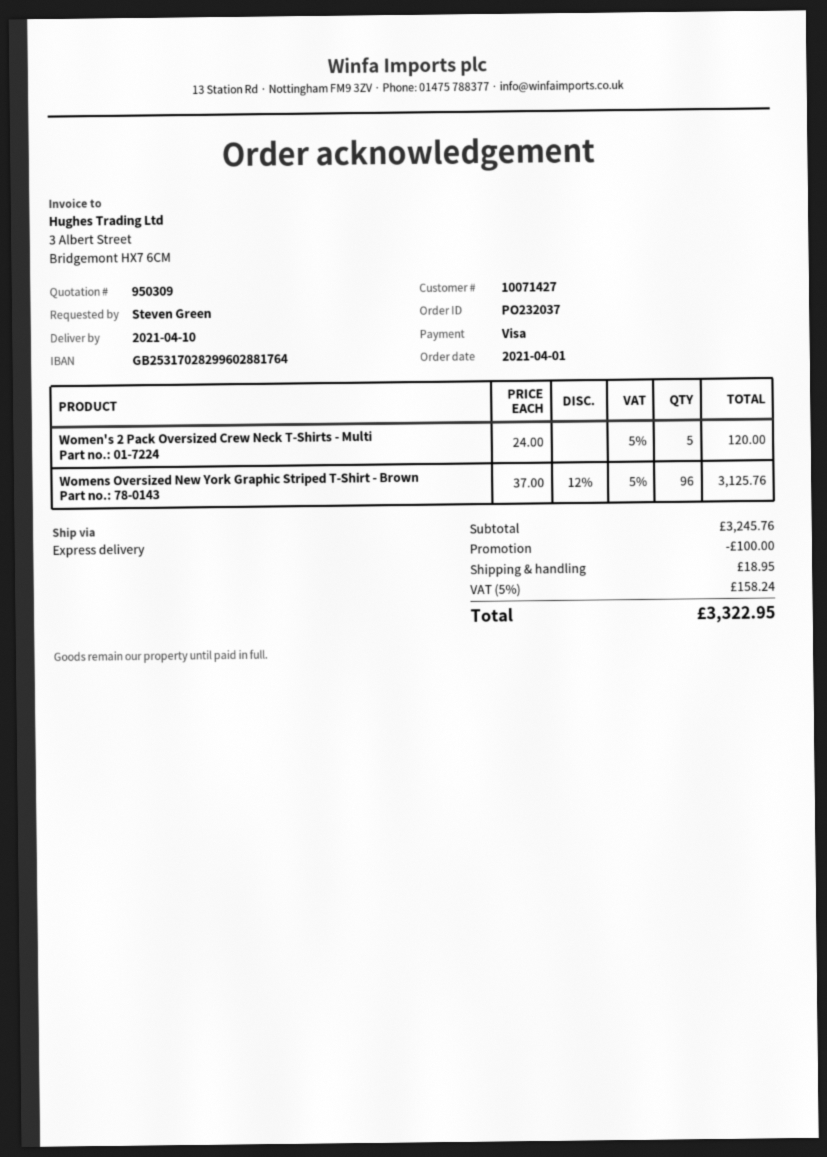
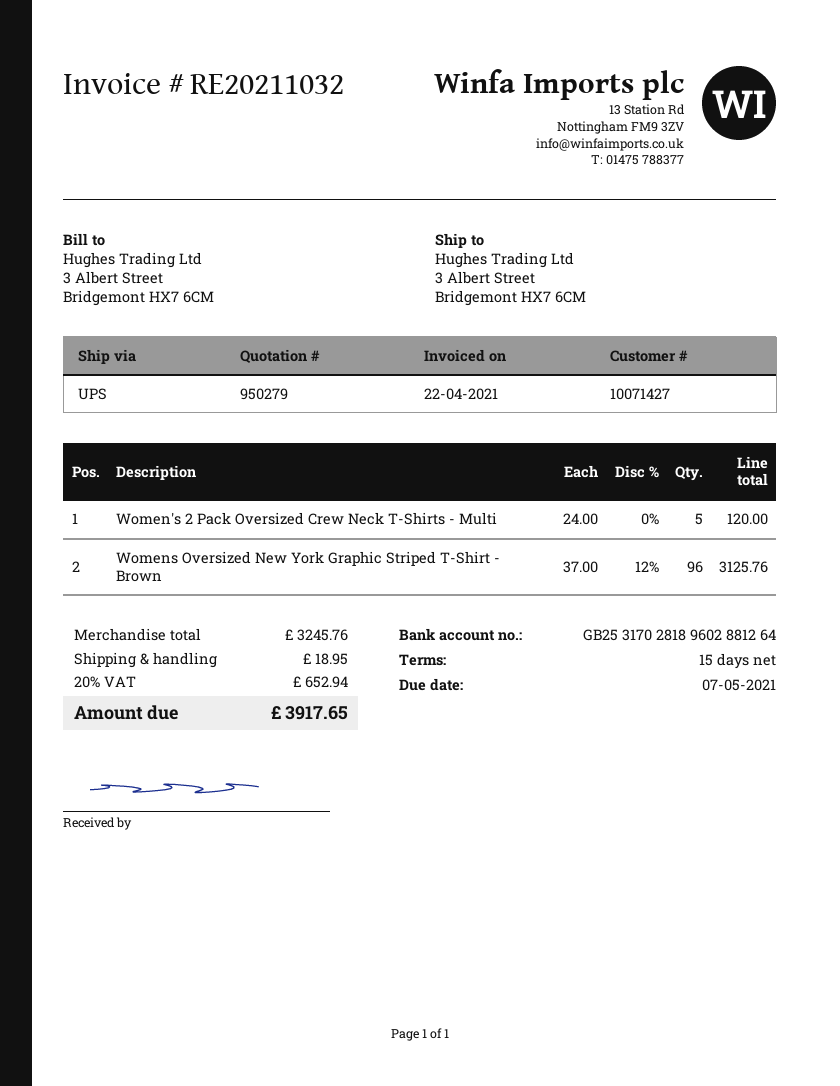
quote number: 950309 -> 950279
bank account: GB25317028299602881764 -> GB25317028189602881264
shipping method: express -> UPS
discount: 100.00 -> none
tax: 5% = 158.24 -> 20% = 652.94
total: 3322.95 -> 3917.65

